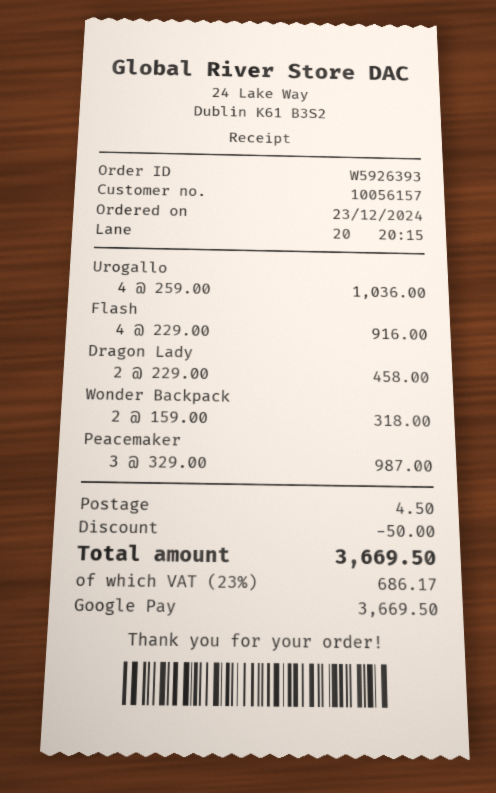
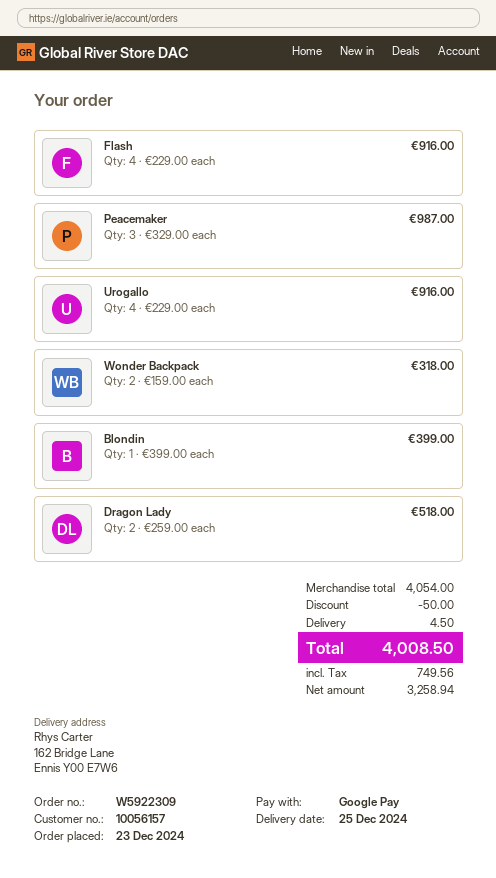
order number: W5926393 -> W5922309
Urogallo: 4 x 259.00 = 1036.00 -> 4 x 229.00 = 916.00
Dragon Lady: 2 x 229.00 = 458.00 -> 2 x 259.00 = 518.00
Blondin: none -> 1 x 399.00 = 399.00
tax: 686.17 -> 749.56
total: 3669.50 -> 4008.50

